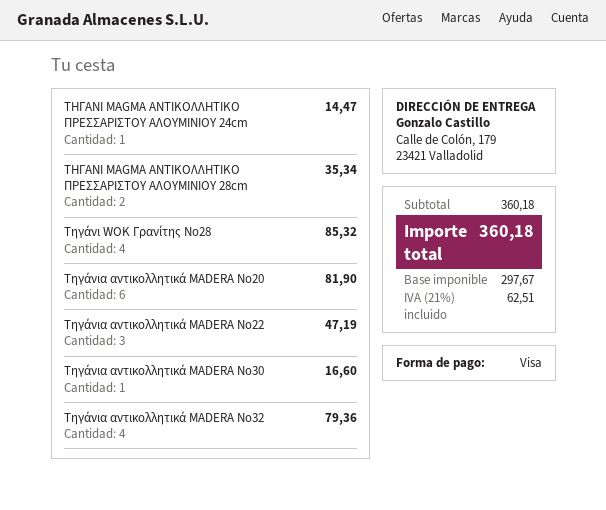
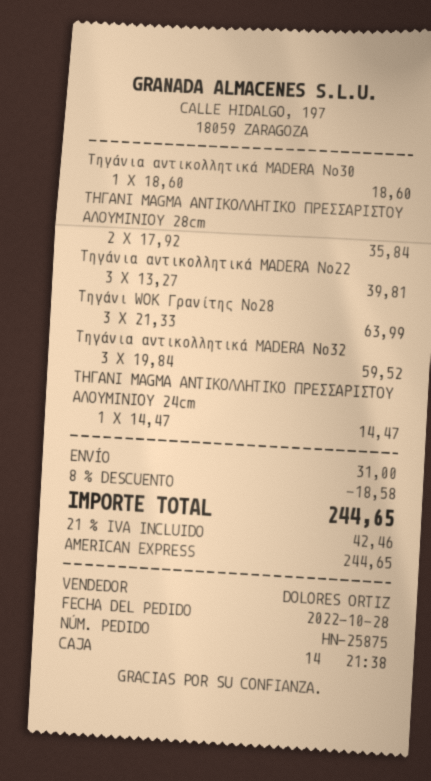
payment method: Visa -> American Express
ΤΗΓΑΝΙ MAGMA ΑΝΤΙΚΟΛΛΗΤΙΚΟ ΠΡΕΣΣΑΡΙΣΤΟΥ ΑΛΟΥΜΙΝΙΟΥ 28cm: 2 for 35.34 -> 2 for 35.84
Τηγάνι WOK Γρανίτης Νο28: 4 for 85.32 -> 3 for 63.99
Τηγάνια αντικολλητικά MADERA Νο20: 6 for 81.90 -> none
Τηγάνια αντικολλητικά MADERA Νο22: 3 for 47.19 -> 3 for 39.81
Τηγάνια αντικολλητικά MADERA Νο30: 1 for 16.60 -> 1 for 18.60
Τηγάνια αντικολλητικά MADERA Νο32: 4 for 79.36 -> 3 for 59.52
discount: none -> 8% = 18.58
shipping: none -> 31.00
tax: 21% = 62.51 -> 21% = 42.46
total: 360.18 -> 244.65

